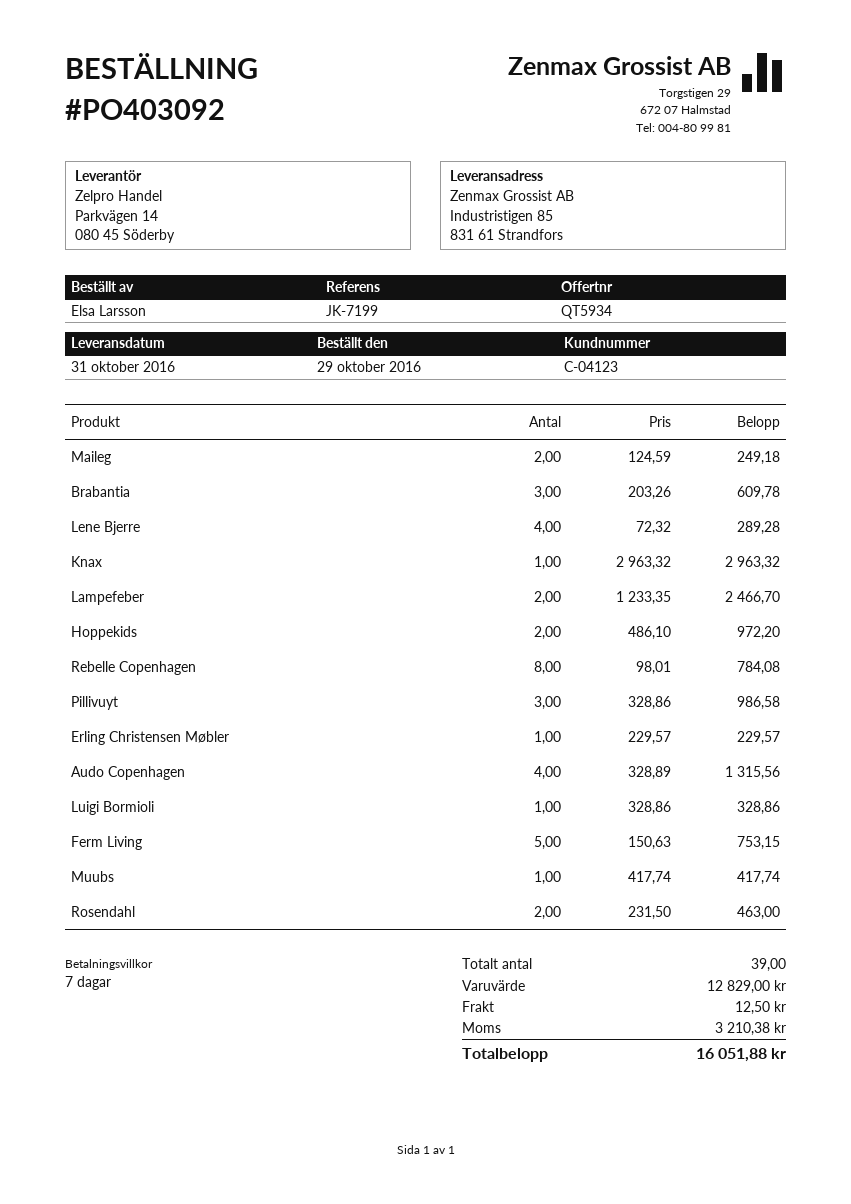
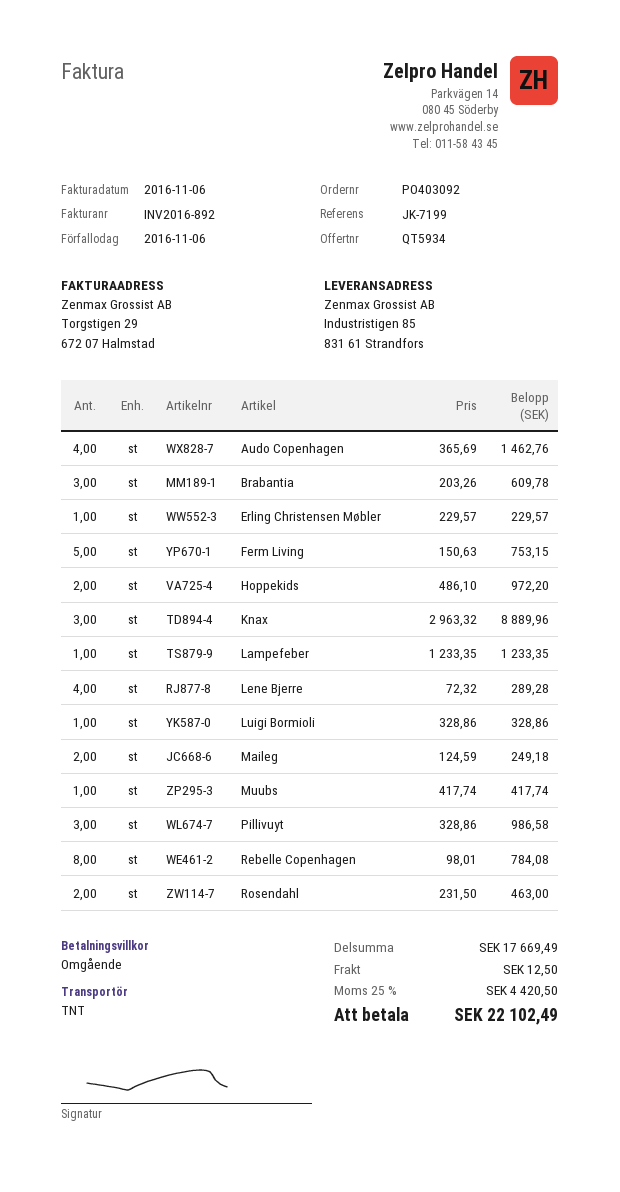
payment terms: 7 days -> on receipt
Knax: 1 x 2963.32 = 2963.32 -> 3 x 2963.32 = 8889.96
Lampefeber: 2 x 1233.35 = 2466.70 -> 1 x 1233.35 = 1233.35
Audo Copenhagen: 4 x 328.89 = 1315.56 -> 4 x 365.69 = 1462.76
subtotal: 12829.00 -> 17669.49
tax: 3210.38 -> 4420.50
total: 16051.88 -> 22102.49

